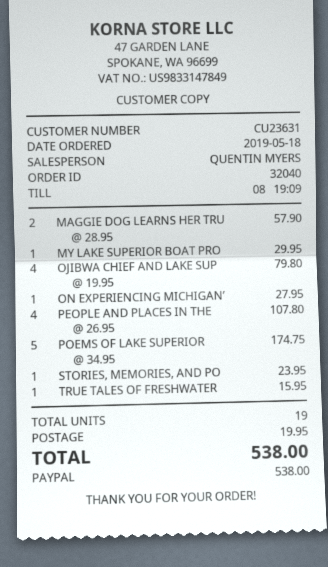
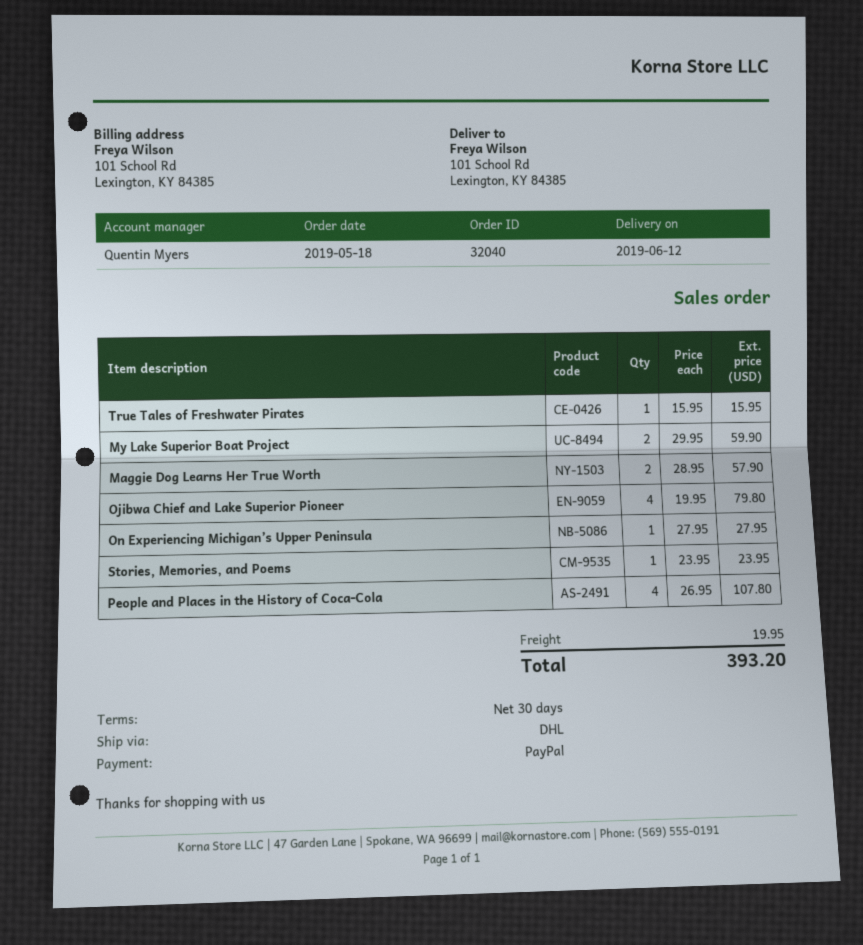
MY LAKE SUPERIOR BOAT PRO: 1 x 29.95 = 29.95 -> 2 x 29.95 = 59.90
POEMS OF LAKE SUPERIOR: 5 x 34.95 = 174.75 -> none
total: 538.00 -> 393.20

